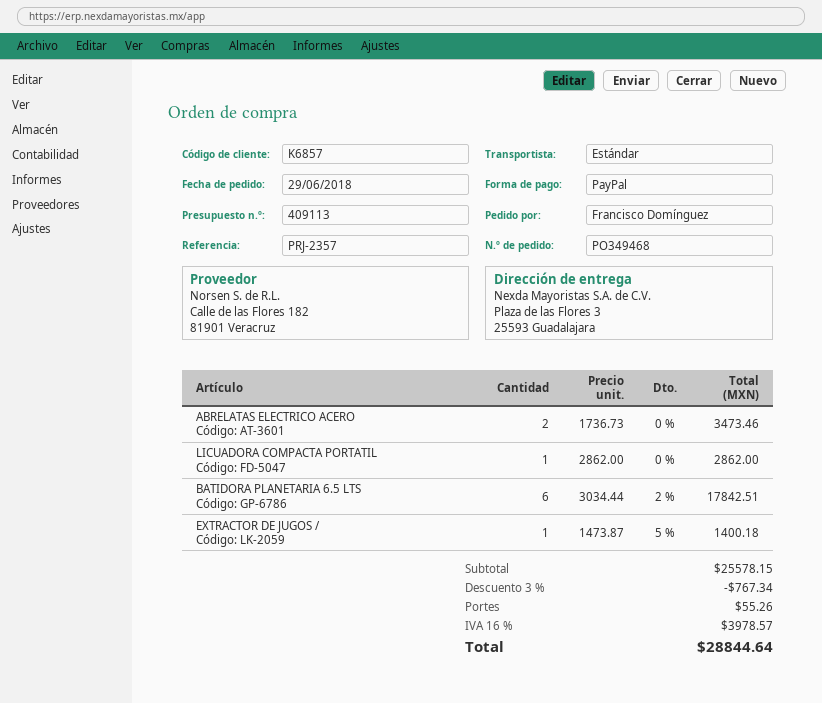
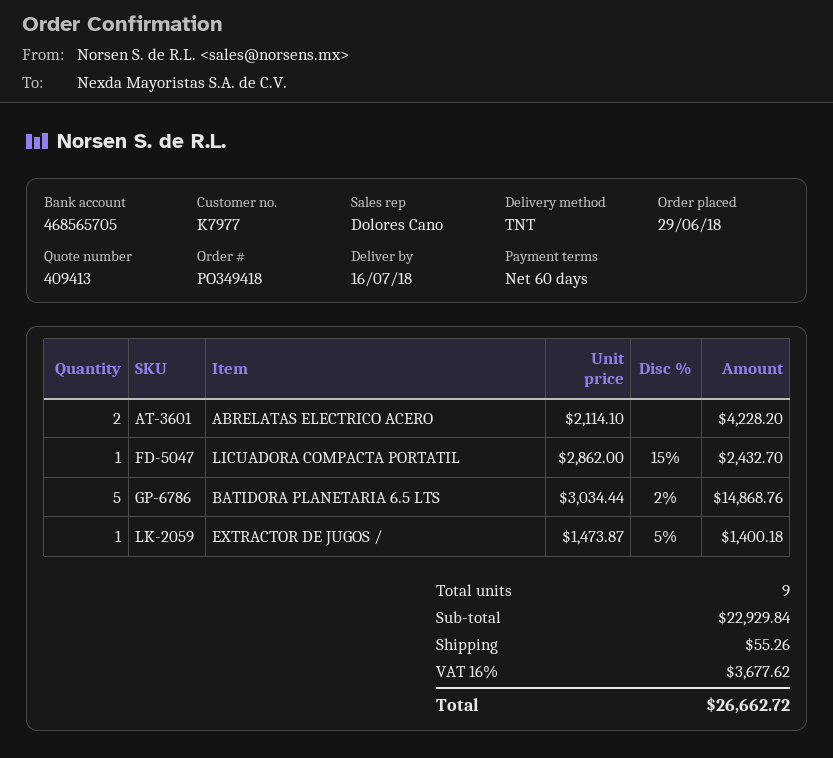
quote number: 409113 -> 409413
order number: PO349468 -> PO349418
customer number: K6857 -> K7977
shipping method: standard -> TNT
ABRELATAS ELECTRICO ACERO: 2 x 1736.73 = 3473.46 -> 2 x 2114.10 = 4228.20
LICUADORA COMPACTA PORTATIL: 1 x 2862.00 = 2862.00 -> 1 x 2862.00 - 15% = 2432.70
BATIDORA PLANETARIA 6.5 LTS: 6 x 3034.44 - 2% = 17842.51 -> 5 x 3034.44 - 2% = 14868.76
subtotal: 25578.15 -> 22929.84
discount: 3% = 767.34 -> none
tax: 16% = 3978.57 -> 16% = 3677.62
total: 28844.64 -> 26662.72

